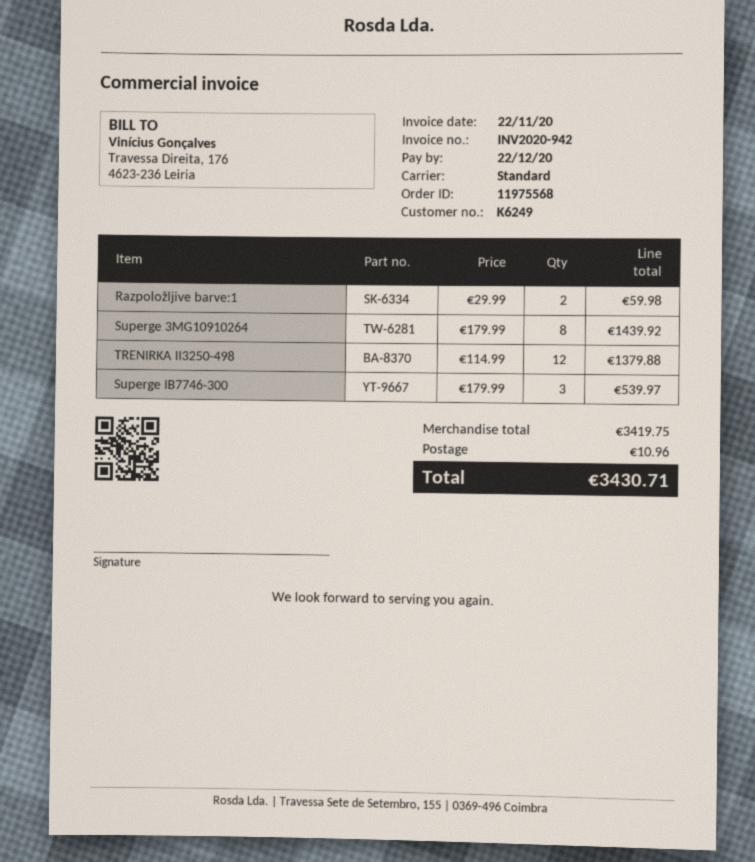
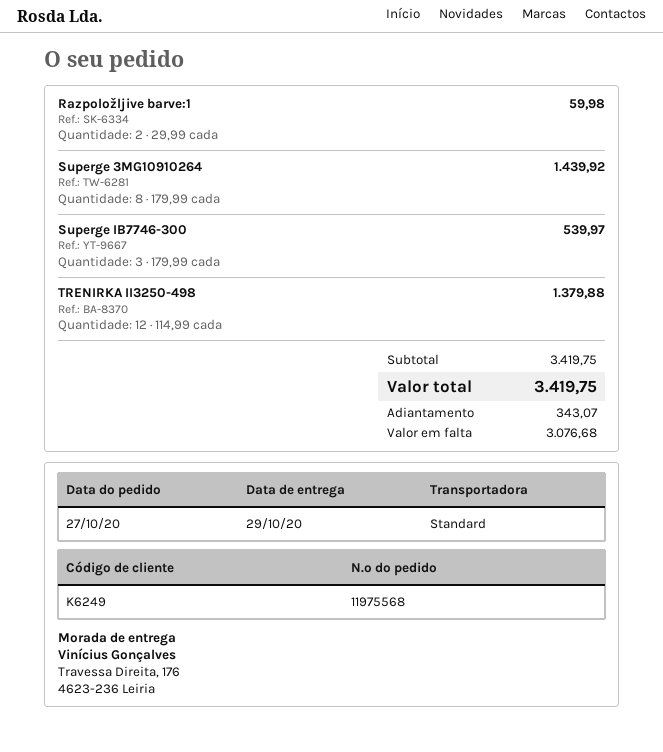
shipping: 10.96 -> none
total: 3430.71 -> 3419.75

